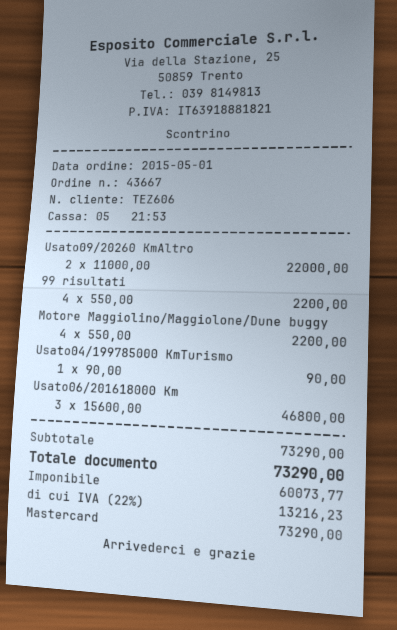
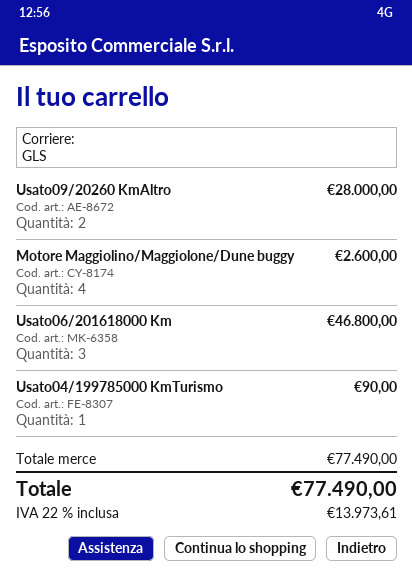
Usato09/20260 KmAltro: 2 for 22000.00 -> 2 for 28000.00
99 risultati: 4 for 2200.00 -> none
Motore Maggiolino/Maggiolone/Dune buggy: 4 for 2200.00 -> 4 for 2600.00
subtotal: 73290.00 -> 77490.00
tax: 22% = 13216.23 -> 22% = 13973.61
total: 73290.00 -> 77490.00

